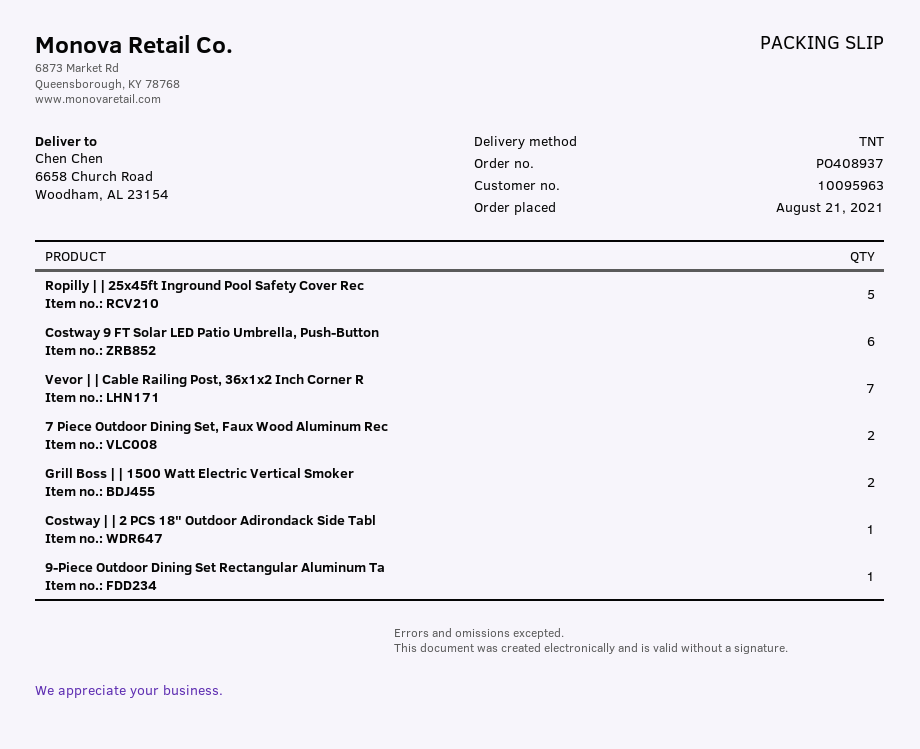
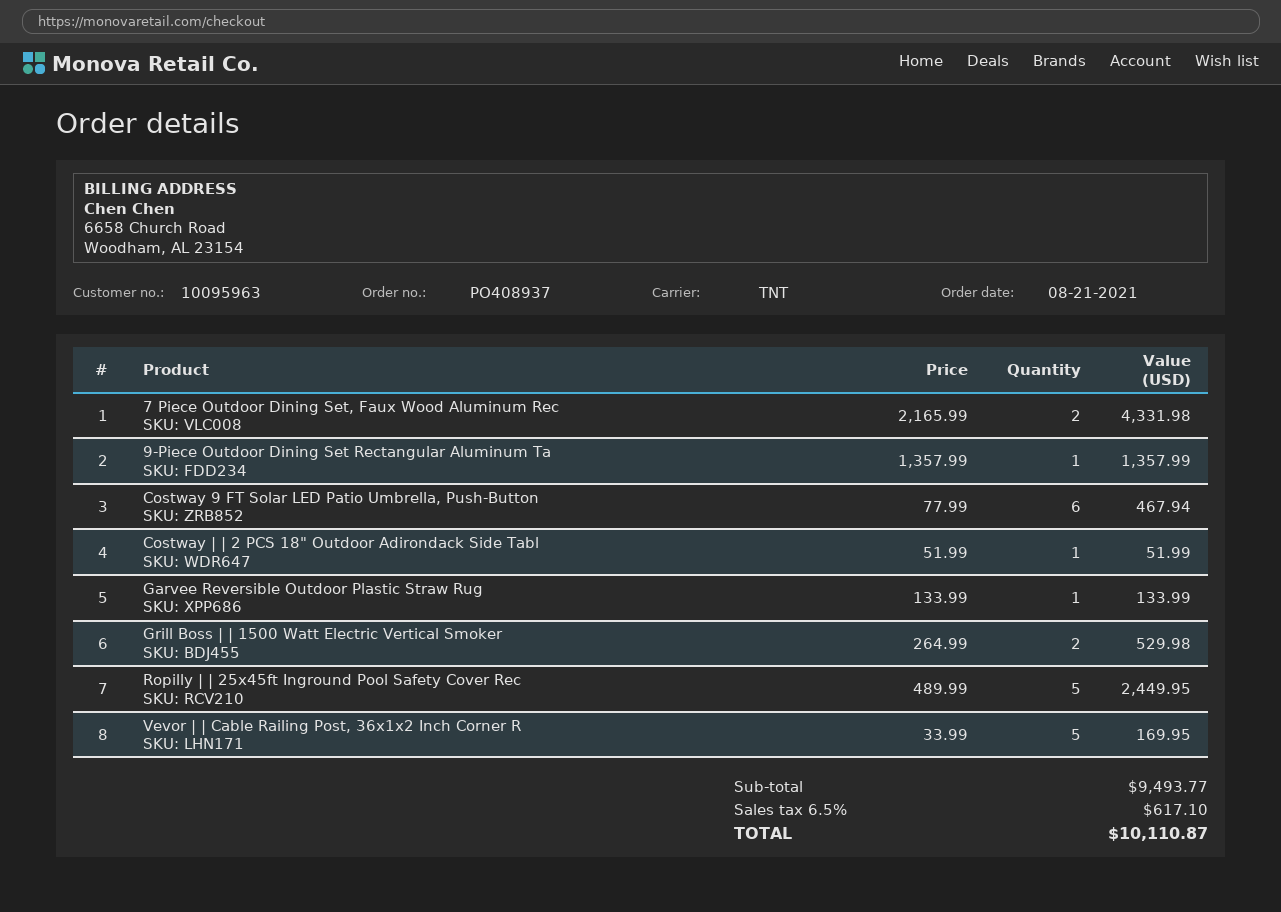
Vevor | | Cable Railing Post, 36x1x2 Inch Corner R: 7 -> 5
Garvee Reversible Outdoor Plastic Straw Rug: none -> 1

